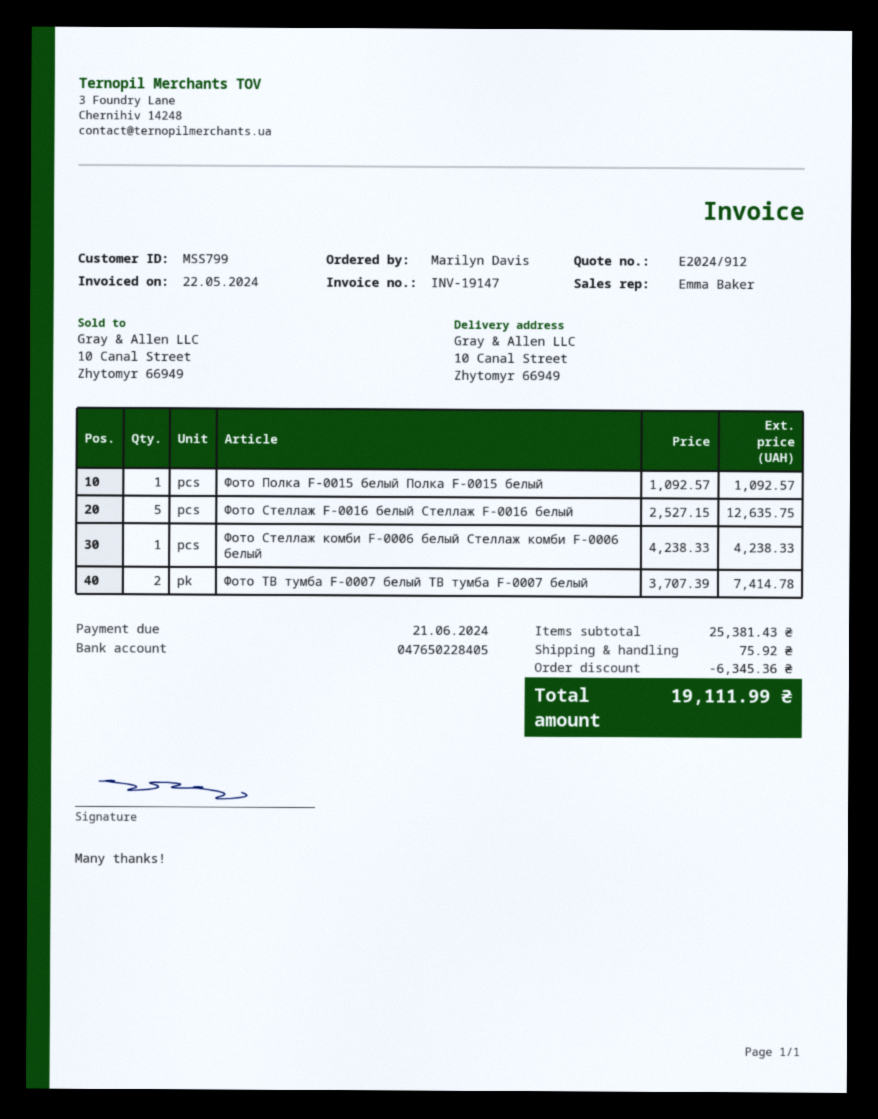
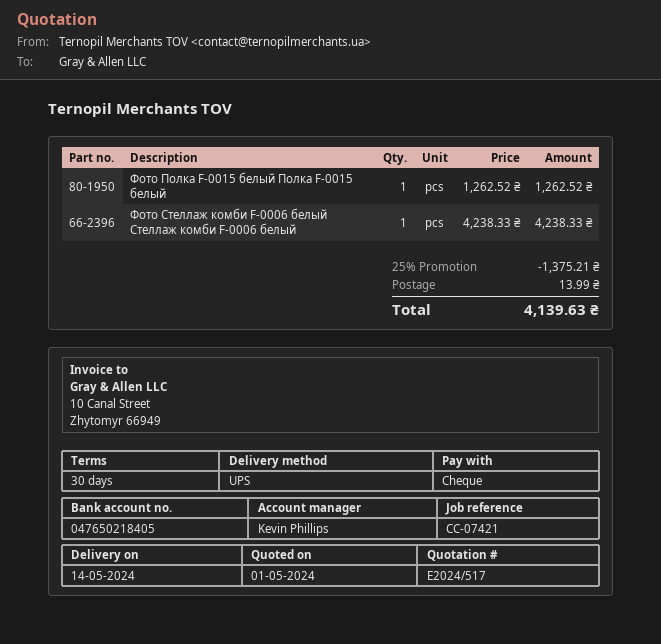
quote number: E2024/912 -> E2024/517
sales rep: Emma Baker -> Kevin Phillips
bank account: 047650228405 -> 047650218405
Фото Полка F-0015 белый Полка F-0015 белый: 1 x 1092.57 = 1092.57 -> 1 x 1262.52 = 1262.52
Фото Стеллаж F-0016 белый Стеллаж F-0016 белый: 5 x 2527.15 = 12635.75 -> none
Фото ТВ тумба F-0007 белый ТВ тумба F-0007 белый: 2 x 3707.39 = 7414.78 -> none
discount: 6345.36 -> 1375.21
shipping: 75.92 -> 13.99
total: 19111.99 -> 4139.63

